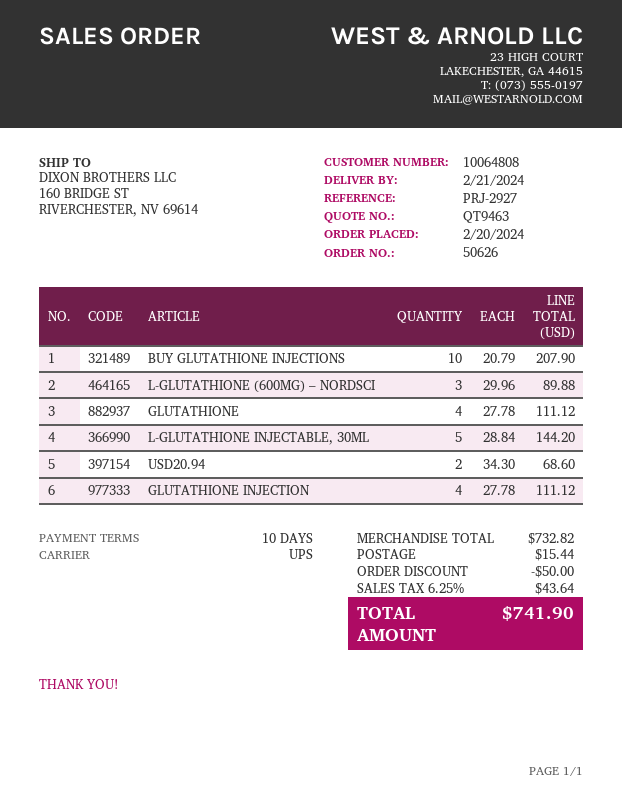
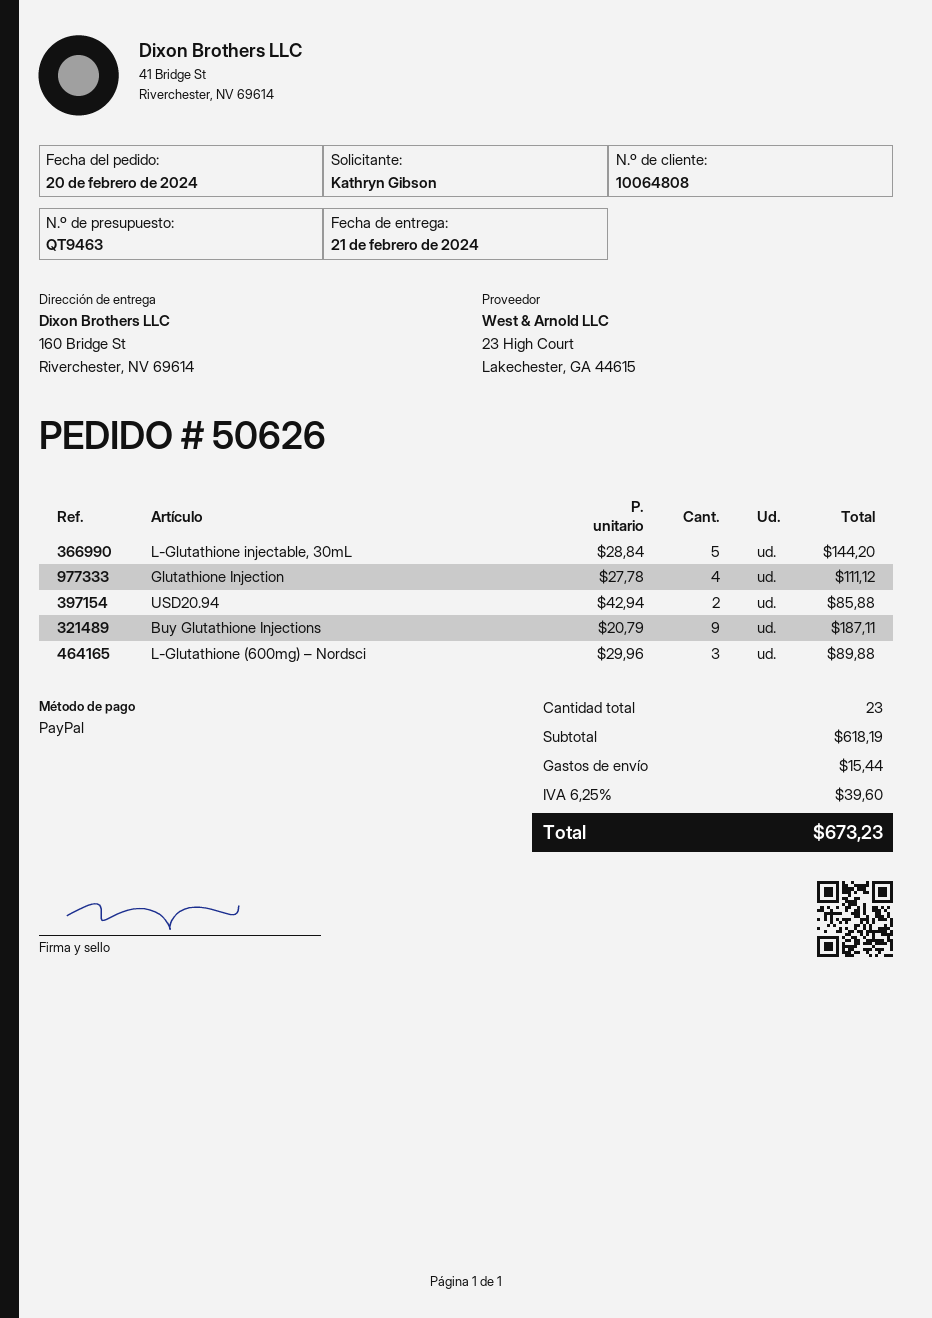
BUY GLUTATHIONE INJECTIONS: 10 x 20.79 = 207.90 -> 9 x 20.79 = 187.11
GLUTATHIONE: 4 x 27.78 = 111.12 -> none
USD20.94: 2 x 34.30 = 68.60 -> 2 x 42.94 = 85.88
subtotal: 732.82 -> 618.19
discount: 50.00 -> none
tax: 6.25% = 43.64 -> 6.25% = 39.60
total: 741.90 -> 673.23

